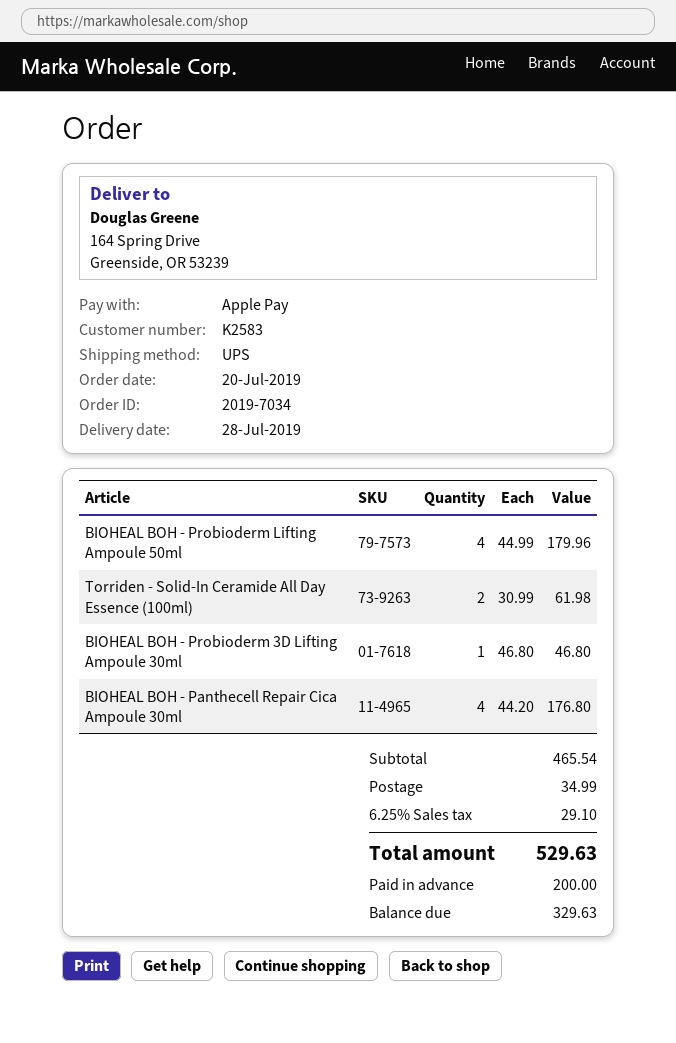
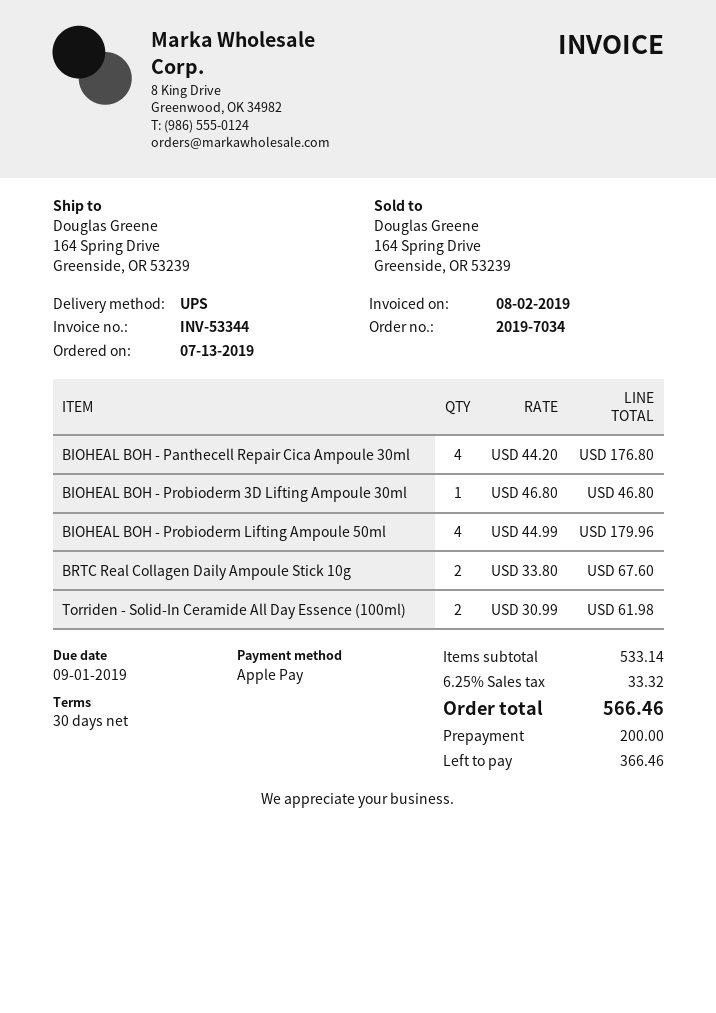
order date: 2019-07-20 -> 2019-07-13
BRTC Real Collagen Daily Ampoule Stick 10g: none -> 2 x 33.80 = 67.60
subtotal: 465.54 -> 533.14
shipping: 34.99 -> none
tax: 6.25% = 29.10 -> 6.25% = 33.32
total: 529.63 -> 566.46
balance: 329.63 -> 366.46

